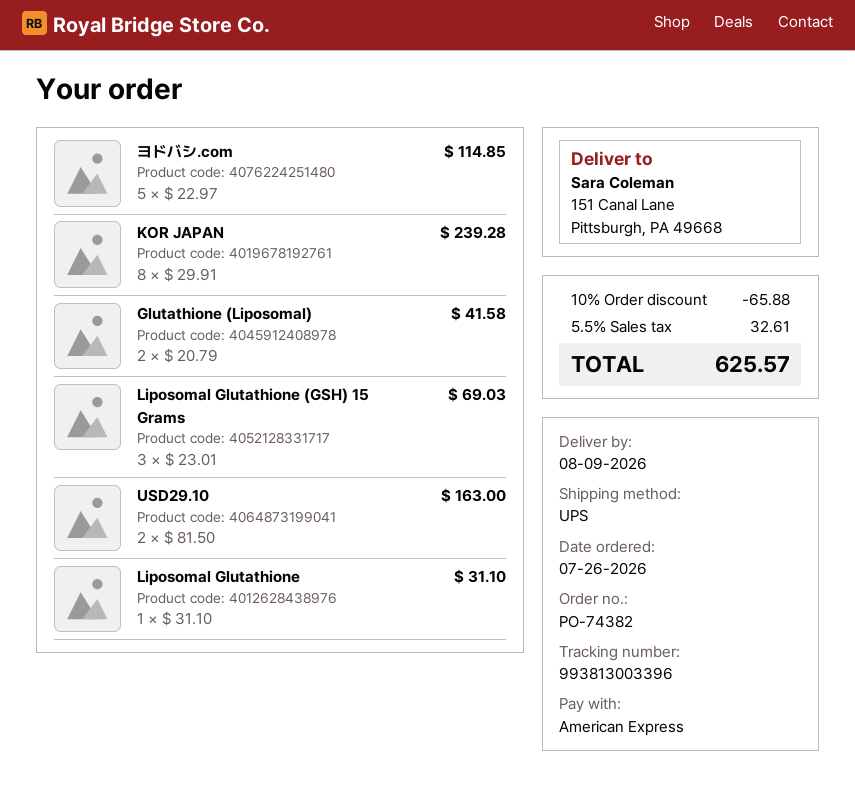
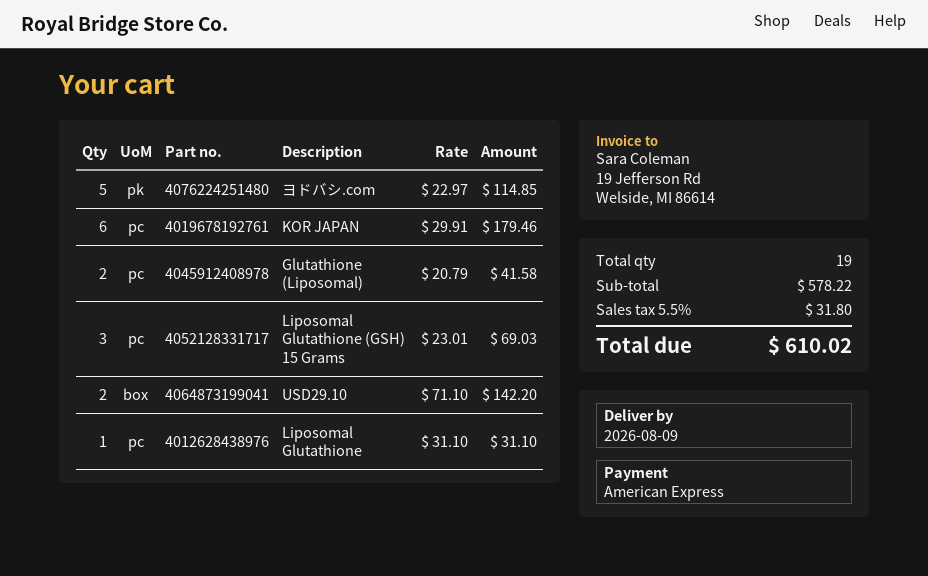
KOR JAPAN: 8 x 29.91 = 239.28 -> 6 x 29.91 = 179.46
USD29.10: 2 x 81.50 = 163.00 -> 2 x 71.10 = 142.20
discount: 10% = 65.88 -> none
tax: 5.5% = 32.61 -> 5.5% = 31.80
total: 625.57 -> 610.02

